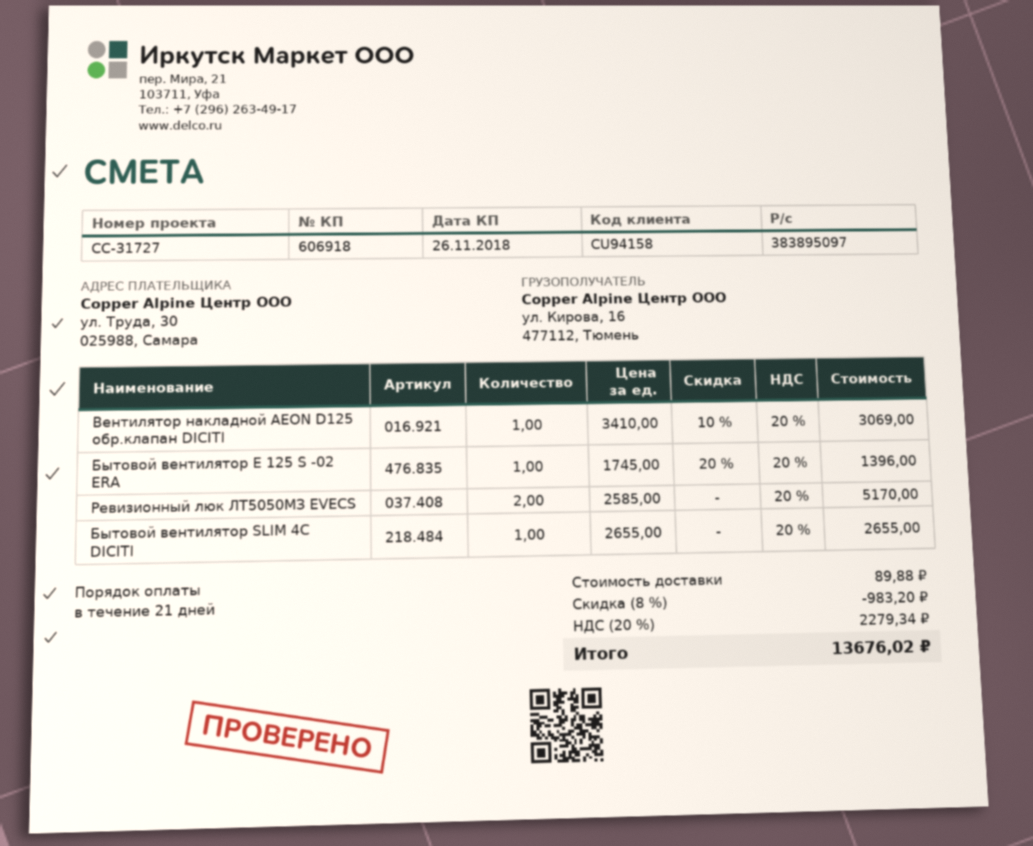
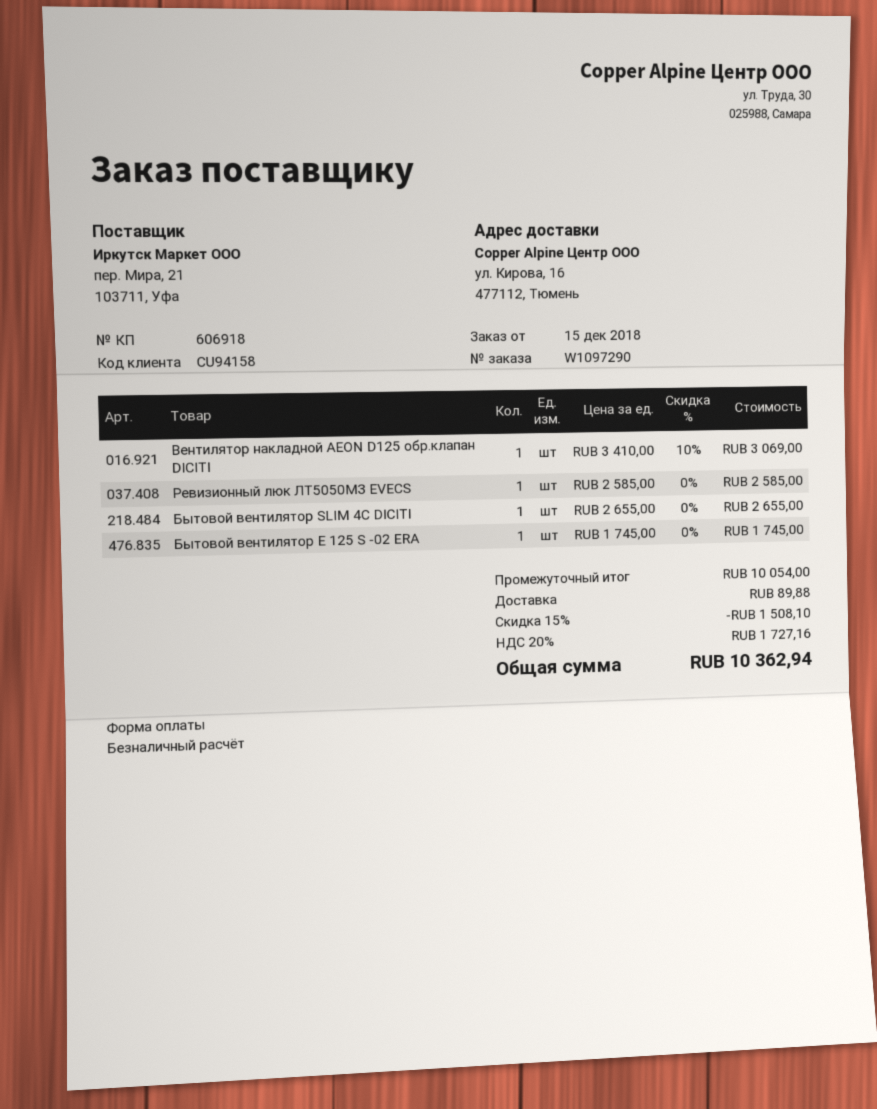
Бытовой вентилятор E 125 S -02 ERA: 1 x 1745.00 - 20% = 1396.00 -> 1 x 1745.00 = 1745.00
Ревизионный люк ЛТ5050МЗ EVECS: 2 x 2585.00 = 5170.00 -> 1 x 2585.00 = 2585.00
discount: 8% = 983.20 -> 15% = 1508.10
tax: 20% = 2279.34 -> 20% = 1727.16
total: 13676.02 -> 10362.94

